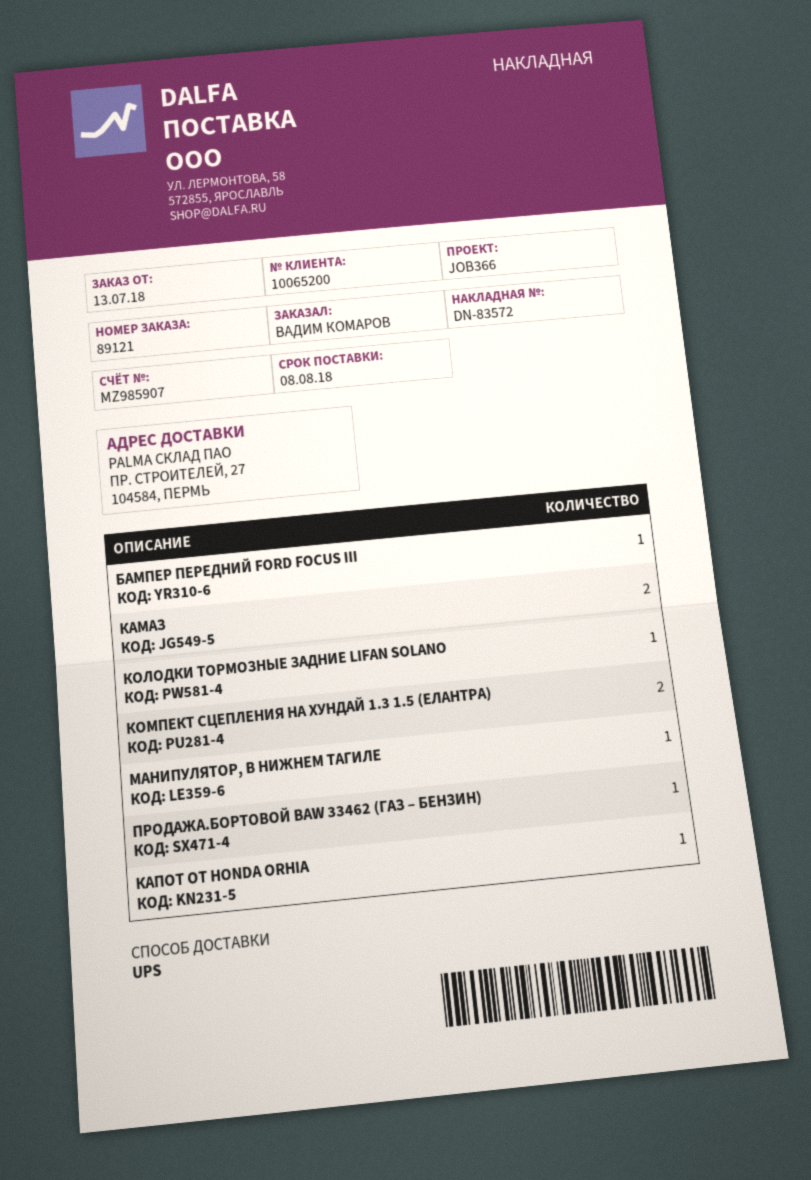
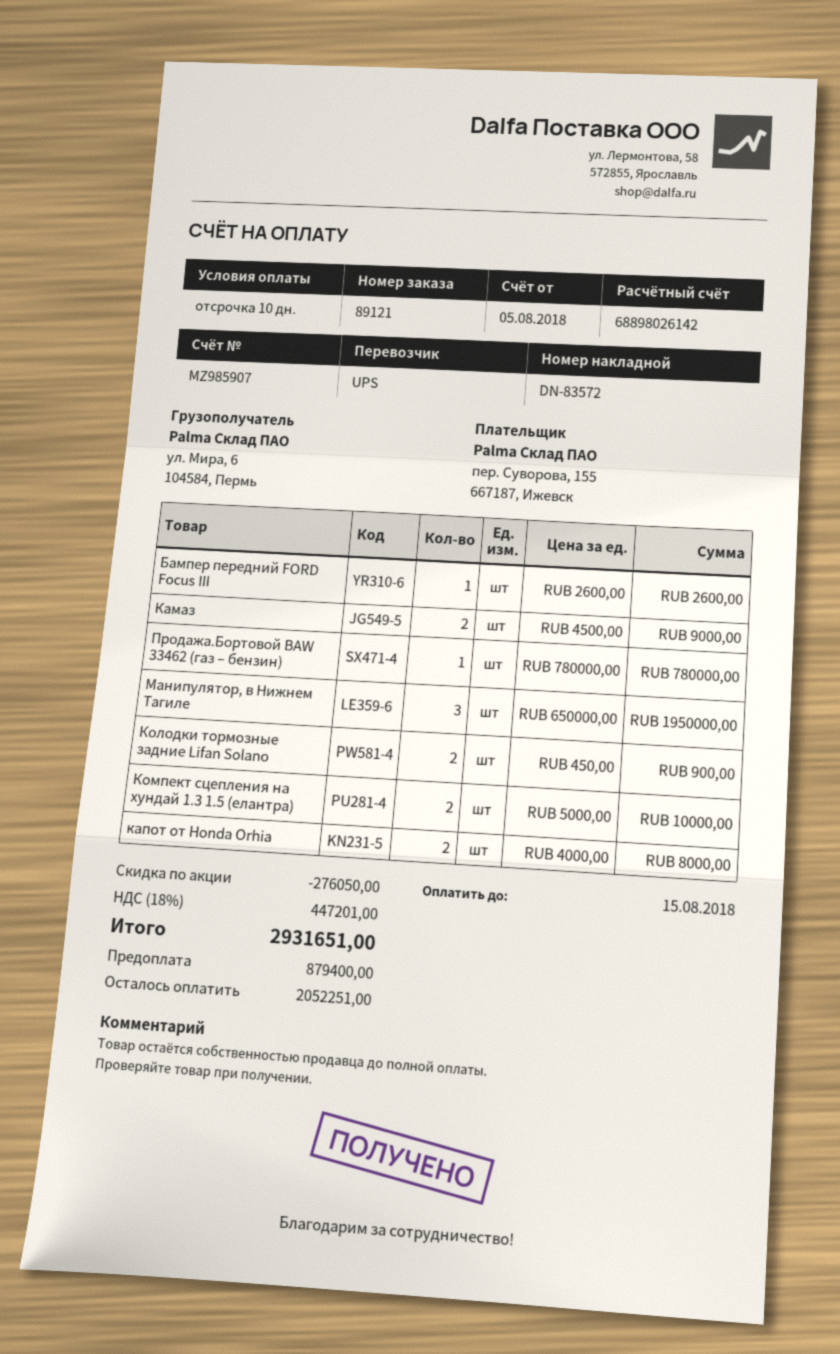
ship to: ПР. СТРОИТЕЛЕЙ, 27, 104584, ПЕРМЬ -> ул. Мира, 6, 104584, Пермь
КОЛОДКИ ТОРМОЗНЫЕ ЗАДНИЕ LIFAN SOLANO: 1 -> 2
МАНИПУЛЯТОР, В НИЖНЕМ ТАГИЛЕ: 1 -> 3
КАПОТ ОТ HONDA ORHIA: 1 -> 2

